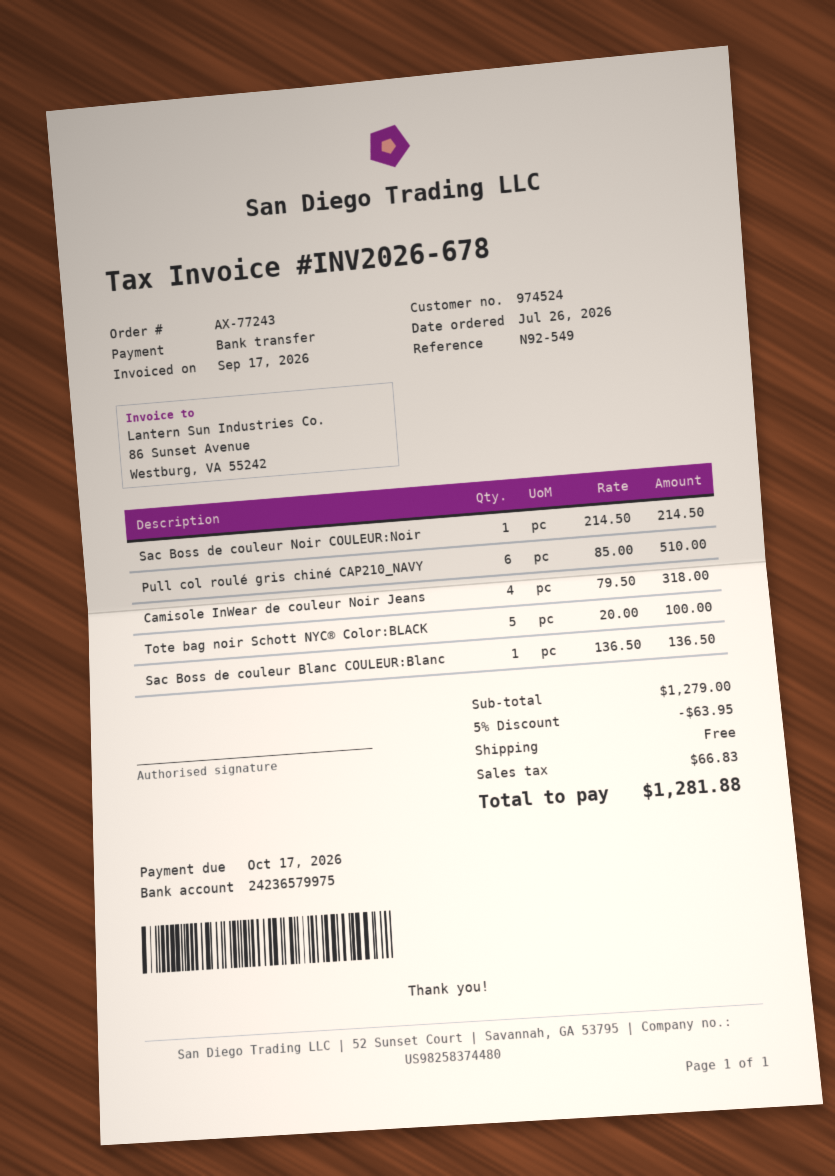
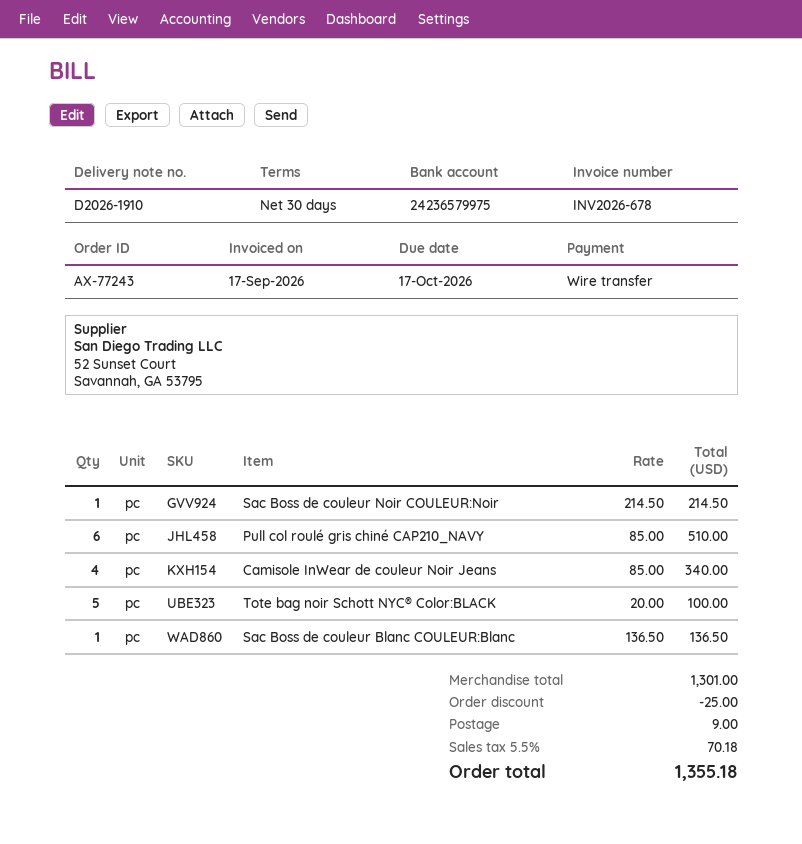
Camisole InWear de couleur Noir Jeans: 4 x 79.50 = 318.00 -> 4 x 85.00 = 340.00
subtotal: 1279.00 -> 1301.00
discount: 63.95 -> 25.00
shipping: 0.00 -> 9.00
tax: 66.83 -> 70.18
total: 1281.88 -> 1355.18

